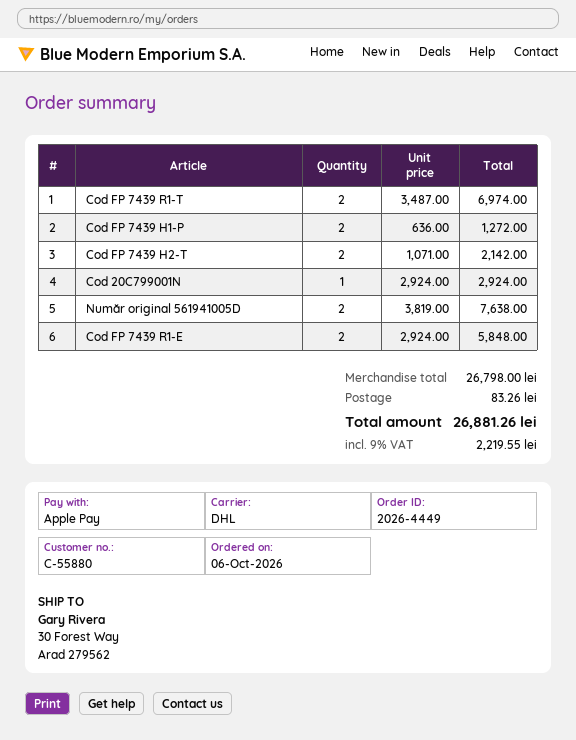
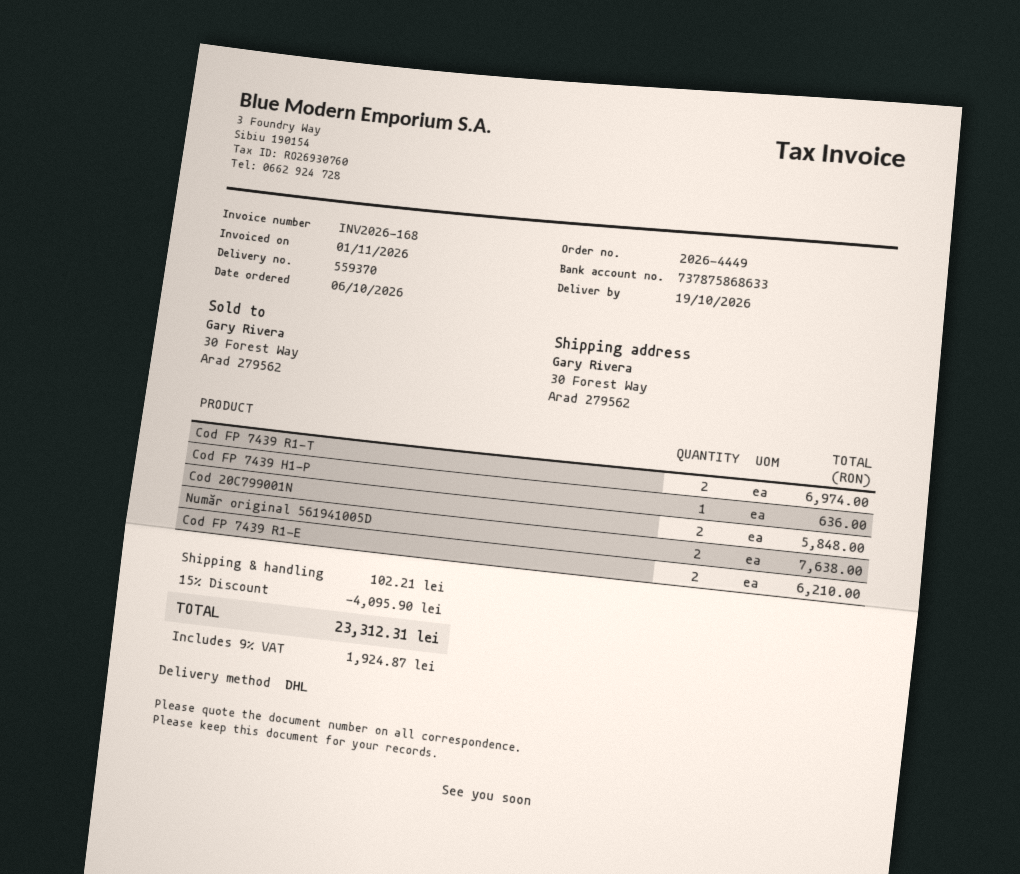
Cod FP 7439 H1-P: 2 for 1272.00 -> 1 for 636.00
Cod FP 7439 H2-T: 2 for 2142.00 -> none
Cod 20C799001N: 1 for 2924.00 -> 2 for 5848.00
Cod FP 7439 R1-E: 2 for 5848.00 -> 2 for 6210.00
discount: none -> 15% = 4095.90
shipping: 83.26 -> 102.21
tax: 9% = 2219.55 -> 9% = 1924.87
total: 26881.26 -> 23312.31

